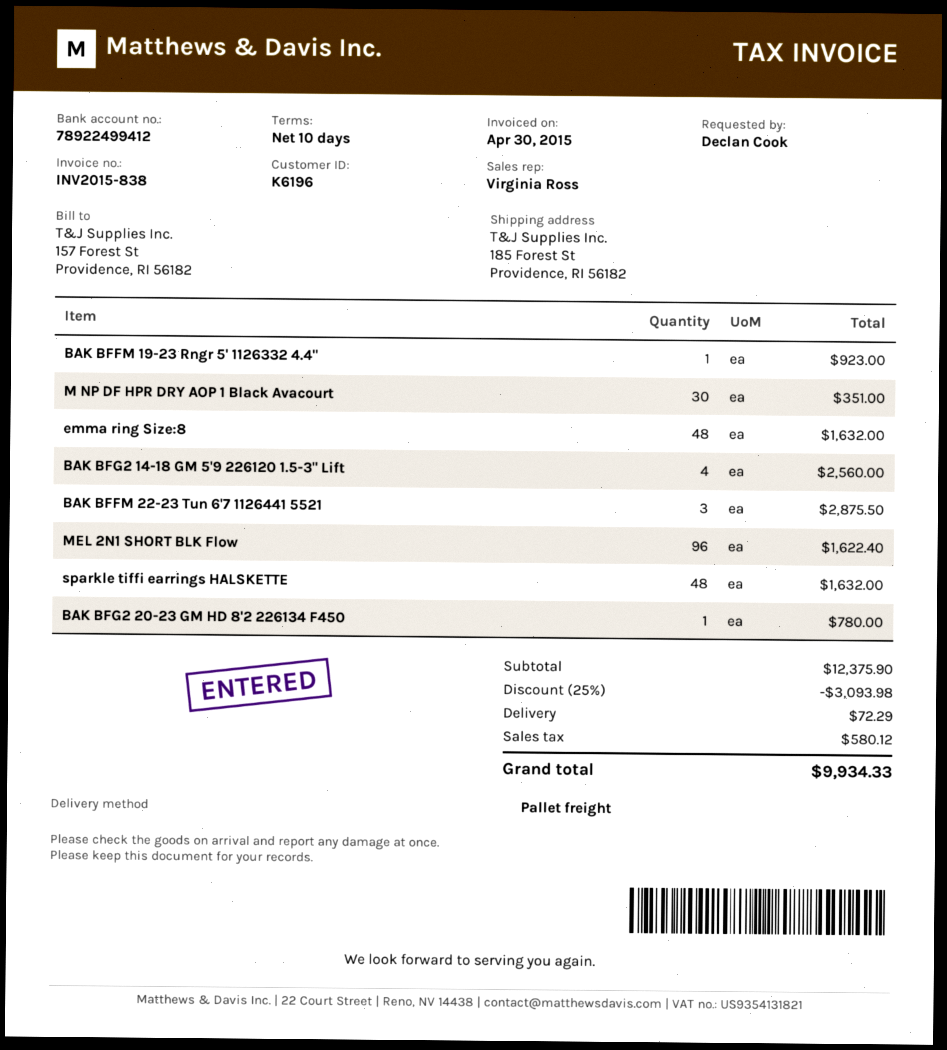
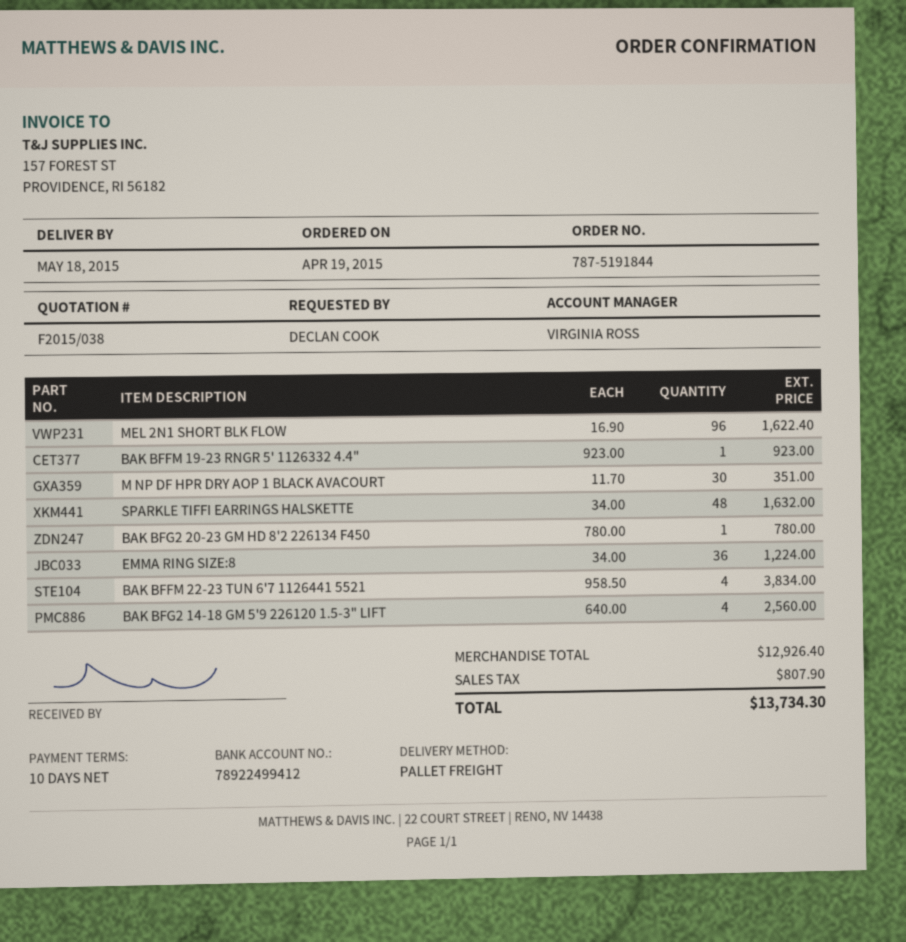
emma ring Size:8: 48 for 1632.00 -> 36 for 1224.00
BAK BFFM 22-23 Tun 6'7 1126441 5521: 3 for 2875.50 -> 4 for 3834.00
subtotal: 12375.90 -> 12926.40
discount: 25% = 3093.98 -> none
shipping: 72.29 -> none
tax: 580.12 -> 807.90
total: 9934.33 -> 13734.30

